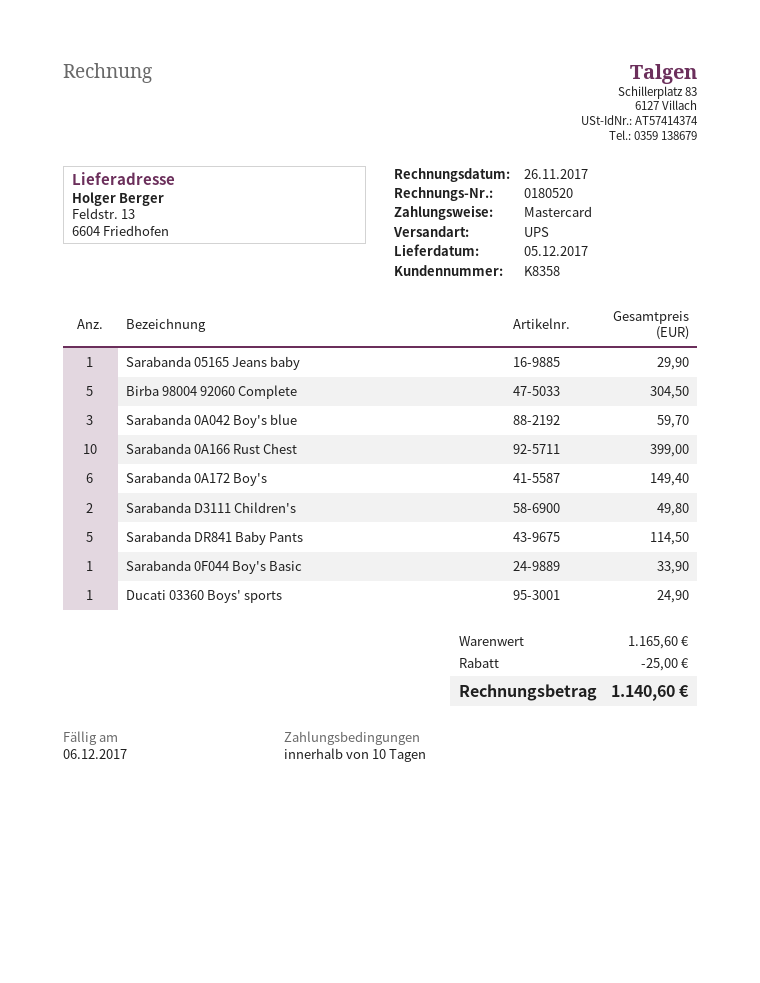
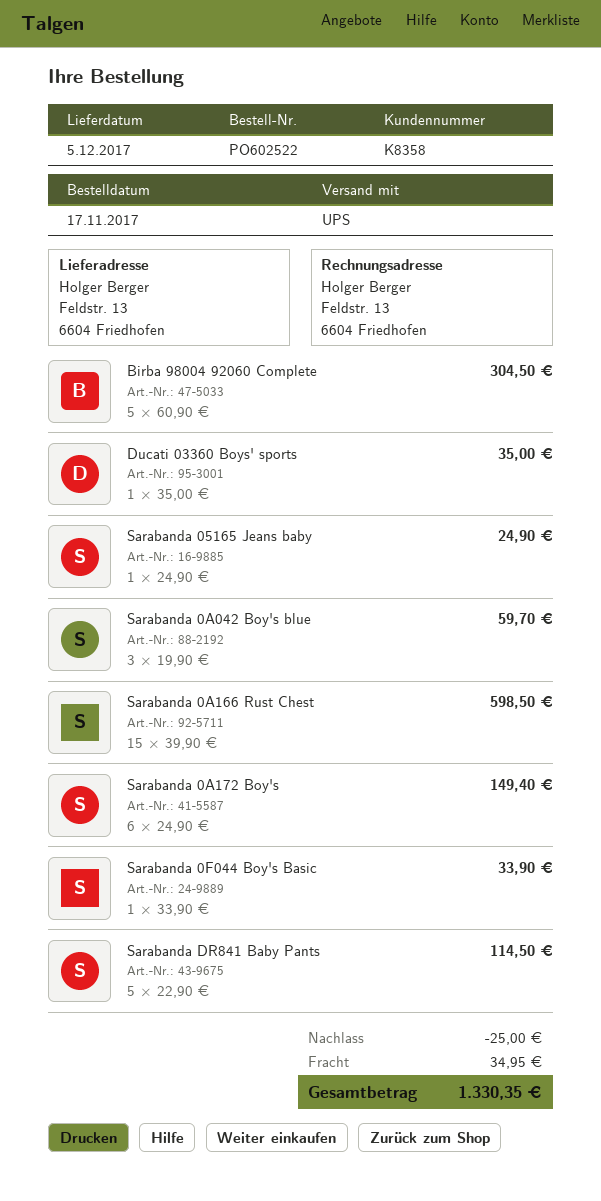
Sarabanda 05165 Jeans baby: 1 for 29.90 -> 1 for 24.90
Sarabanda 0A166 Rust Chest: 10 for 399.00 -> 15 for 598.50
Sarabanda D3111 Children's: 2 for 49.80 -> none
Ducati 03360 Boys' sports: 1 for 24.90 -> 1 for 35.00
shipping: none -> 34.95
total: 1140.60 -> 1330.35

